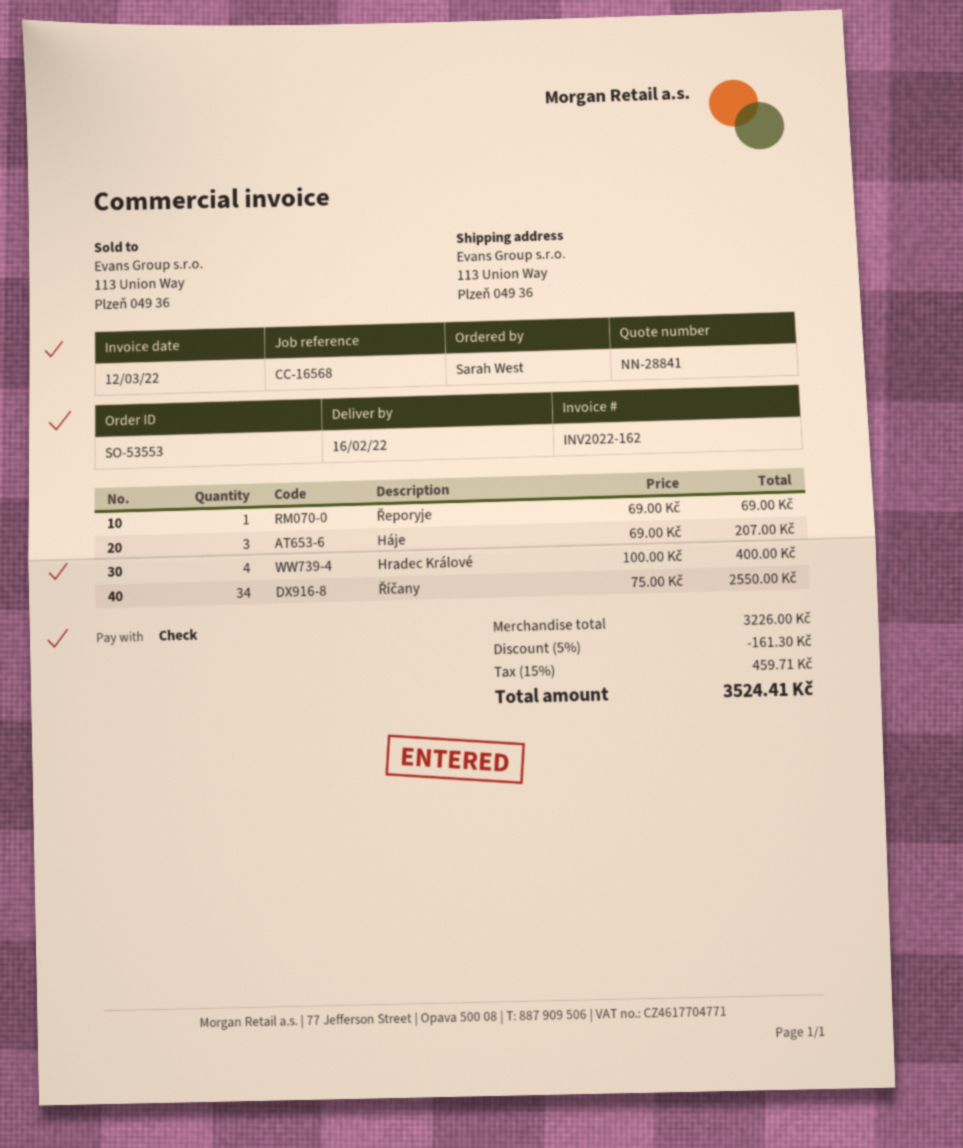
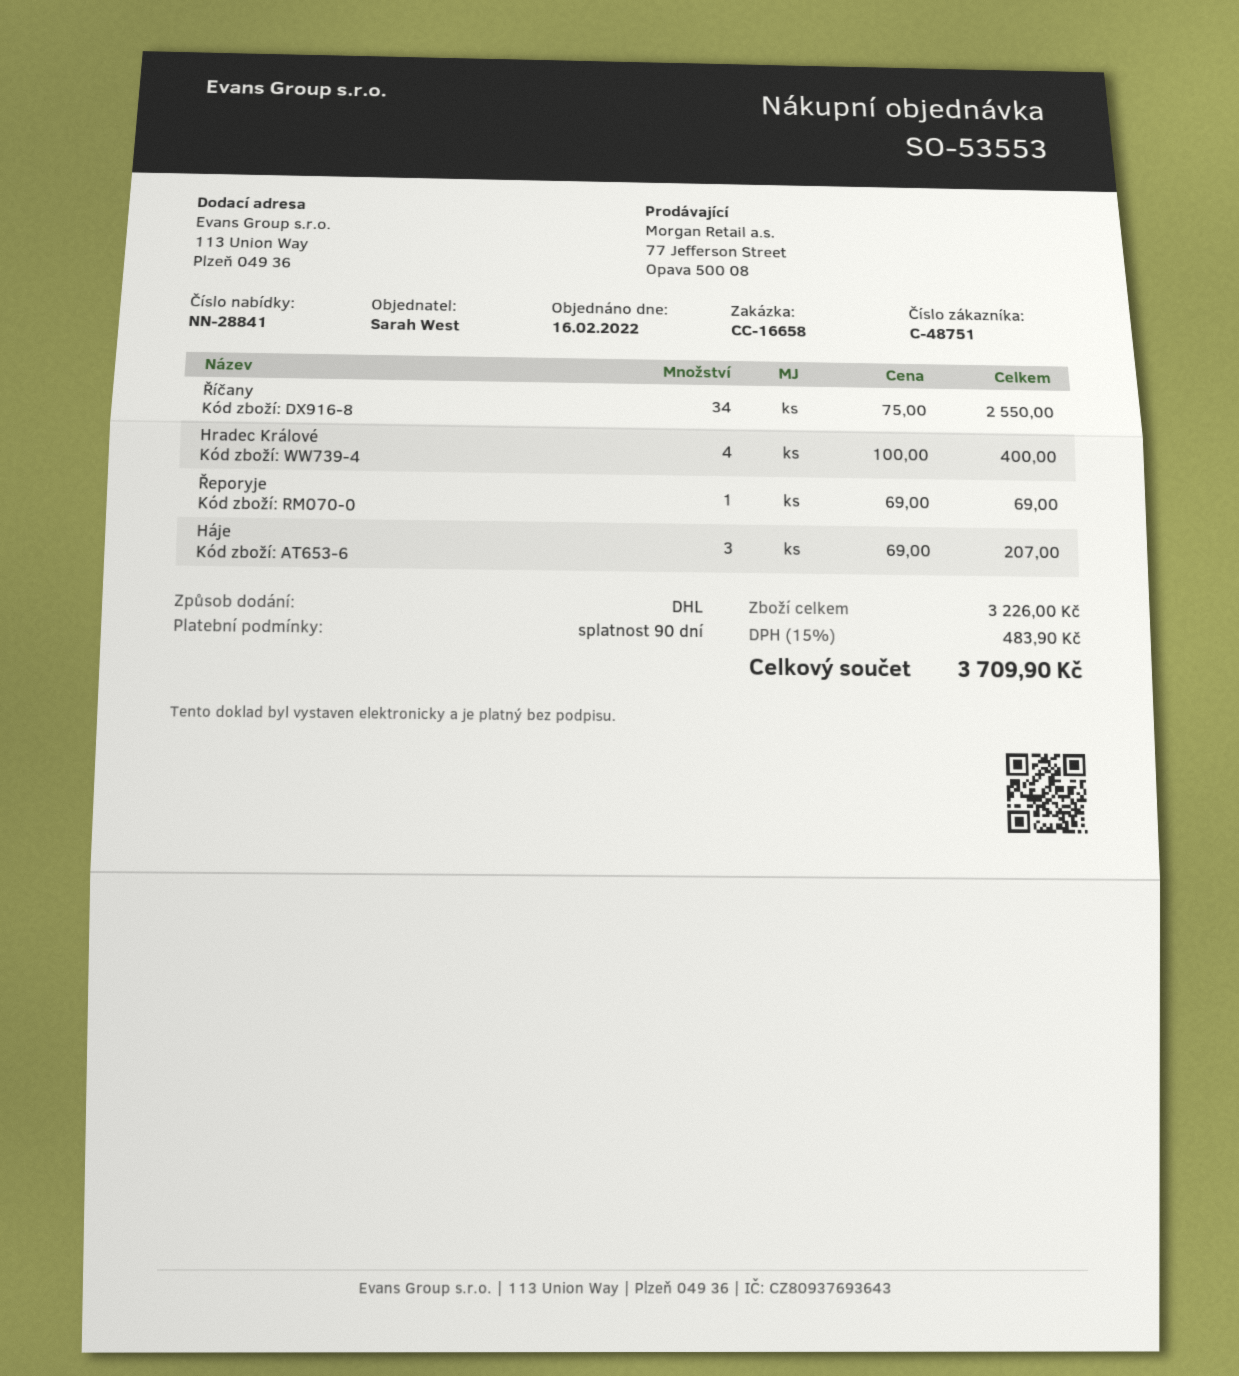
reference: CC-16568 -> CC-16658
discount: 5% = 161.30 -> none
tax: 15% = 459.71 -> 15% = 483.90
total: 3524.41 -> 3709.90

